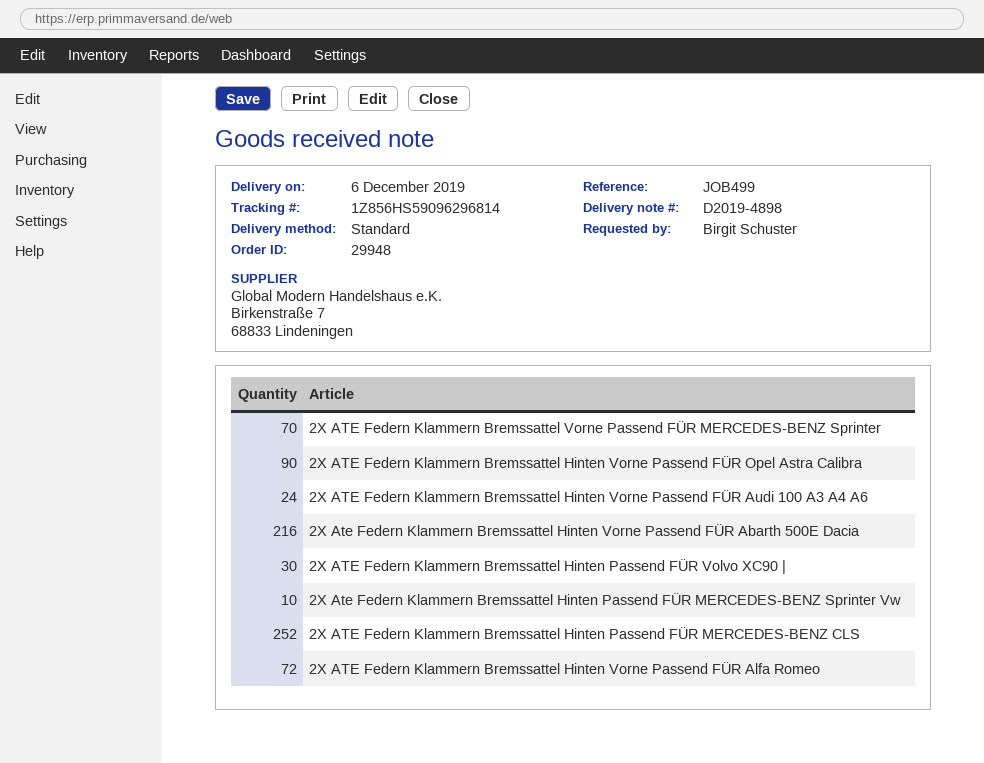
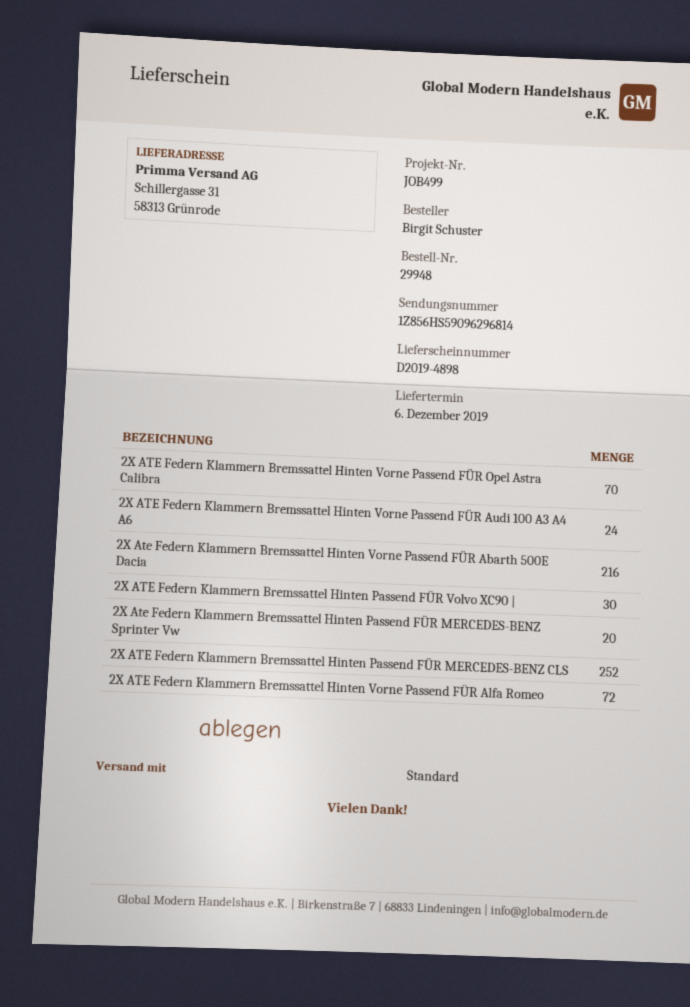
2X ATE Federn Klammern Bremssattel Vorne Passend FÜR MERCEDES-BENZ Sprinter: 70 -> none
2X ATE Federn Klammern Bremssattel Hinten Vorne Passend FÜR Opel Astra Calibra: 90 -> 70
2X Ate Federn Klammern Bremssattel Hinten Passend FÜR MERCEDES-BENZ Sprinter Vw: 10 -> 20

